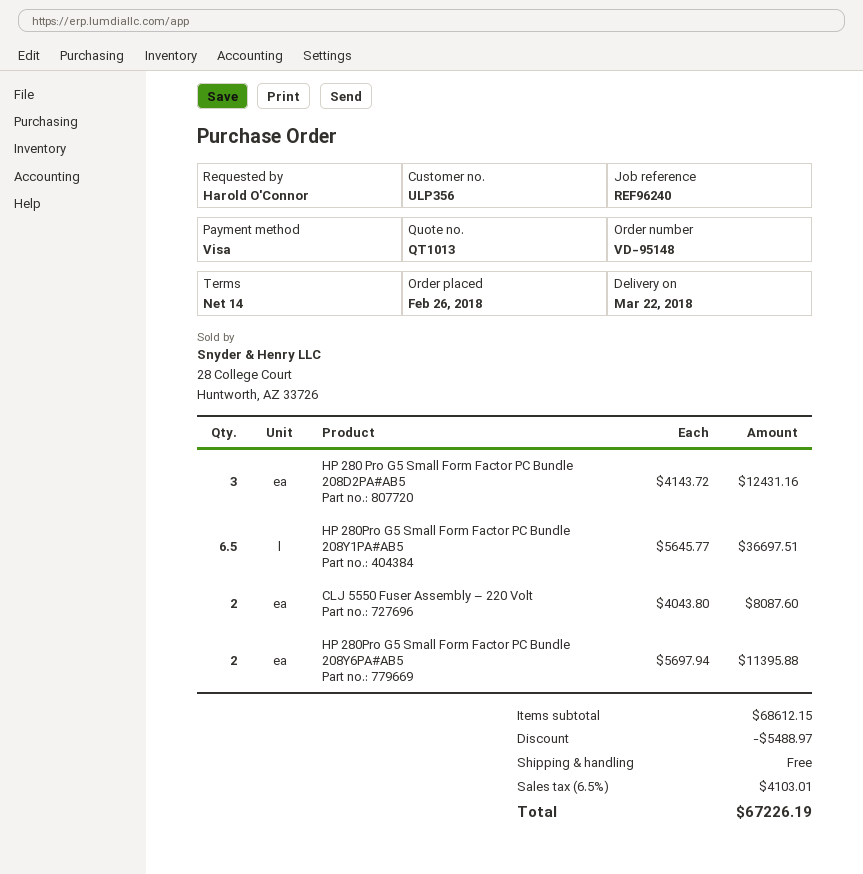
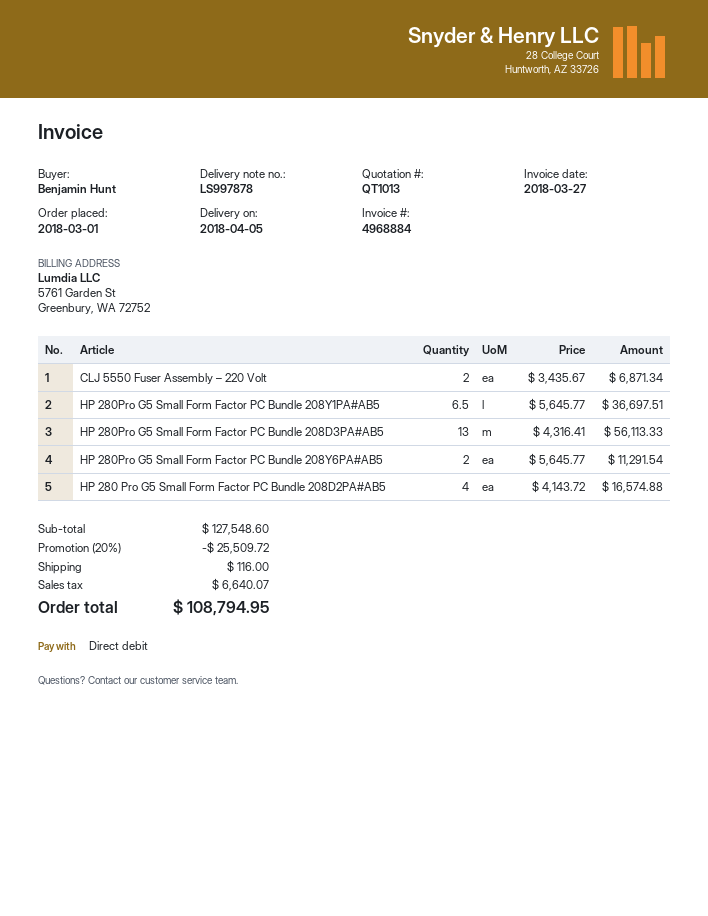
order date: 2018-02-26 -> 2018-03-01
delivery date: 2018-03-22 -> 2018-04-05
ordered by: Harold O'Connor -> Benjamin Hunt
payment method: Visa -> direct debit
HP 280 Pro G5 Small Form Factor PC Bundle 208D2PA#AB5: 3 x 4143.72 = 12431.16 -> 4 x 4143.72 = 16574.88
CLJ 5550 Fuser Assembly – 220 Volt: 2 x 4043.80 = 8087.60 -> 2 x 3435.67 = 6871.34
HP 280Pro G5 Small Form Factor PC Bundle 208Y6PA#AB5: 2 x 5697.94 = 11395.88 -> 2 x 5645.77 = 11291.54
HP 280Pro G5 Small Form Factor PC Bundle 208D3PA#AB5: none -> 13 x 4316.41 = 56113.33
subtotal: 68612.15 -> 127548.60
discount: 5488.97 -> 25509.72
shipping: 0.00 -> 116.00
tax: 4103.01 -> 6640.07
total: 67226.19 -> 108794.95

